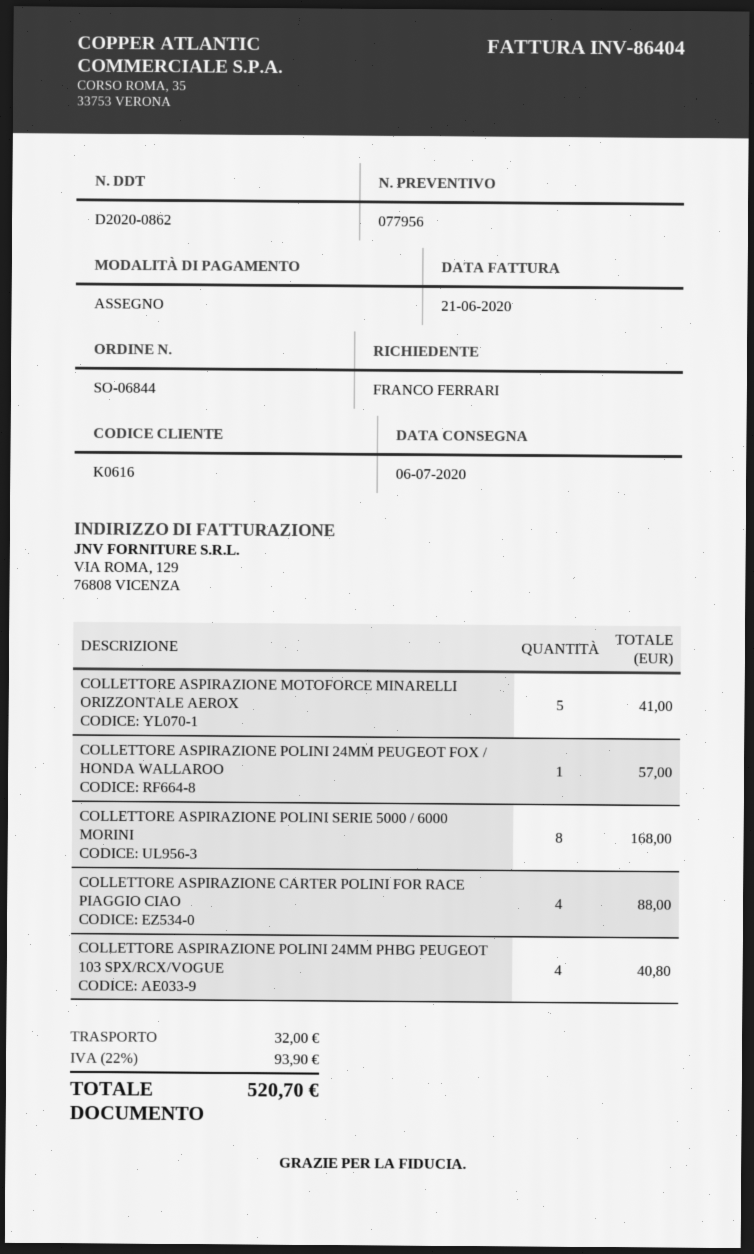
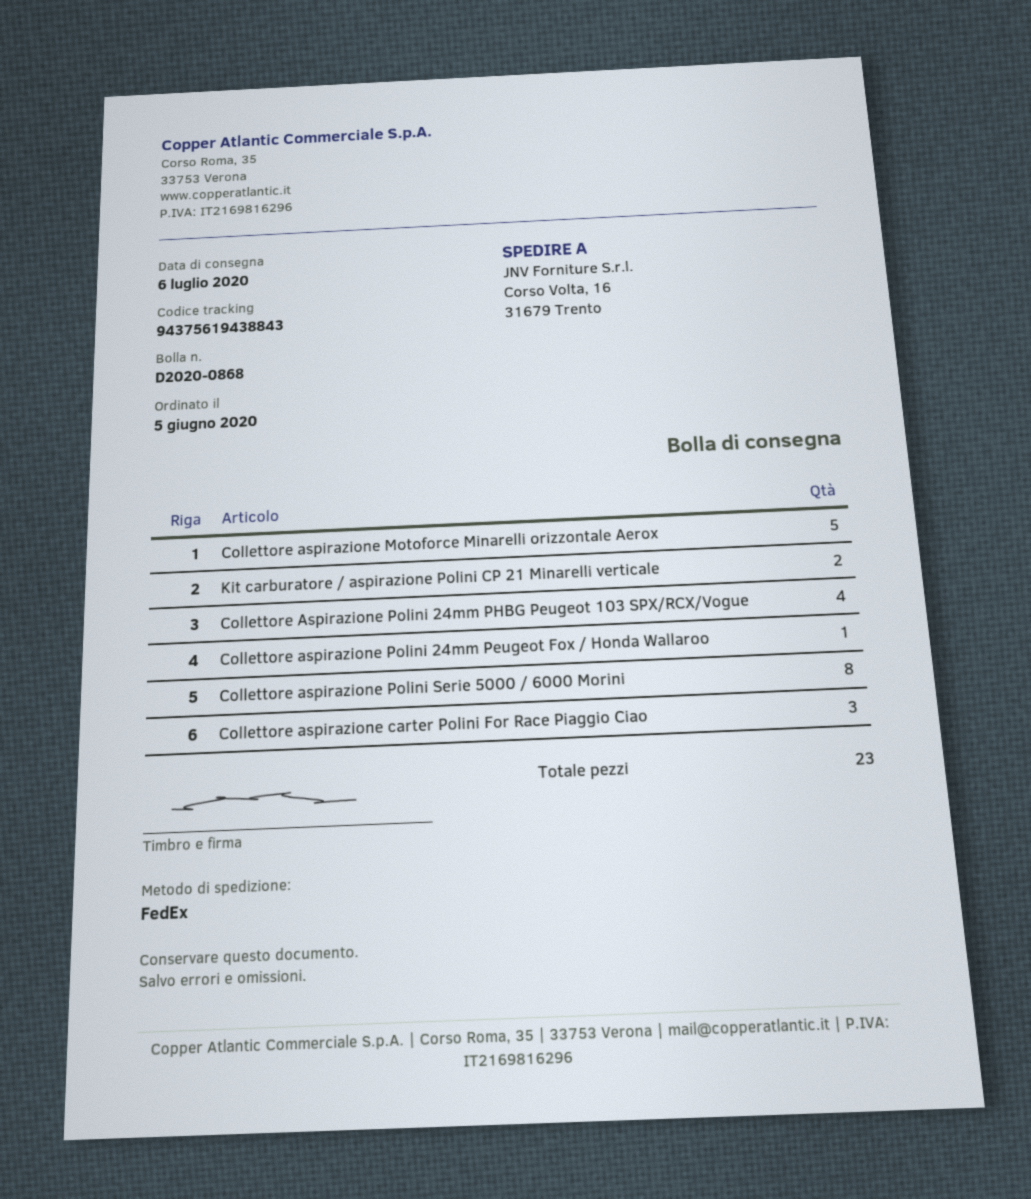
delivery note number: D2020-0862 -> D2020-0868
COLLETTORE ASPIRAZIONE CARTER POLINI FOR RACE PIAGGIO CIAO: 4 -> 3
Kit carburatore / aspirazione Polini CP 21 Minarelli verticale: none -> 2

